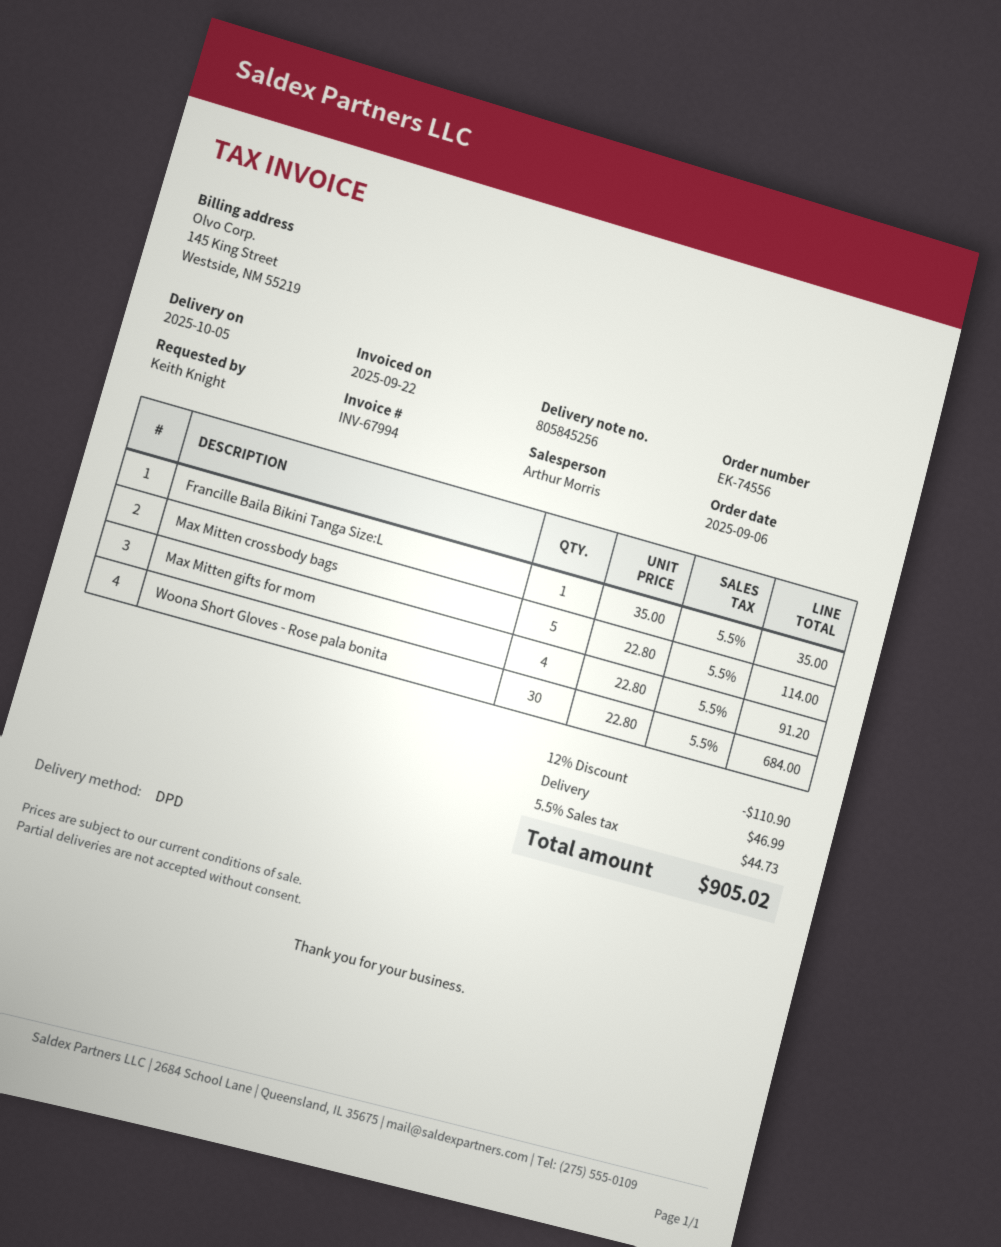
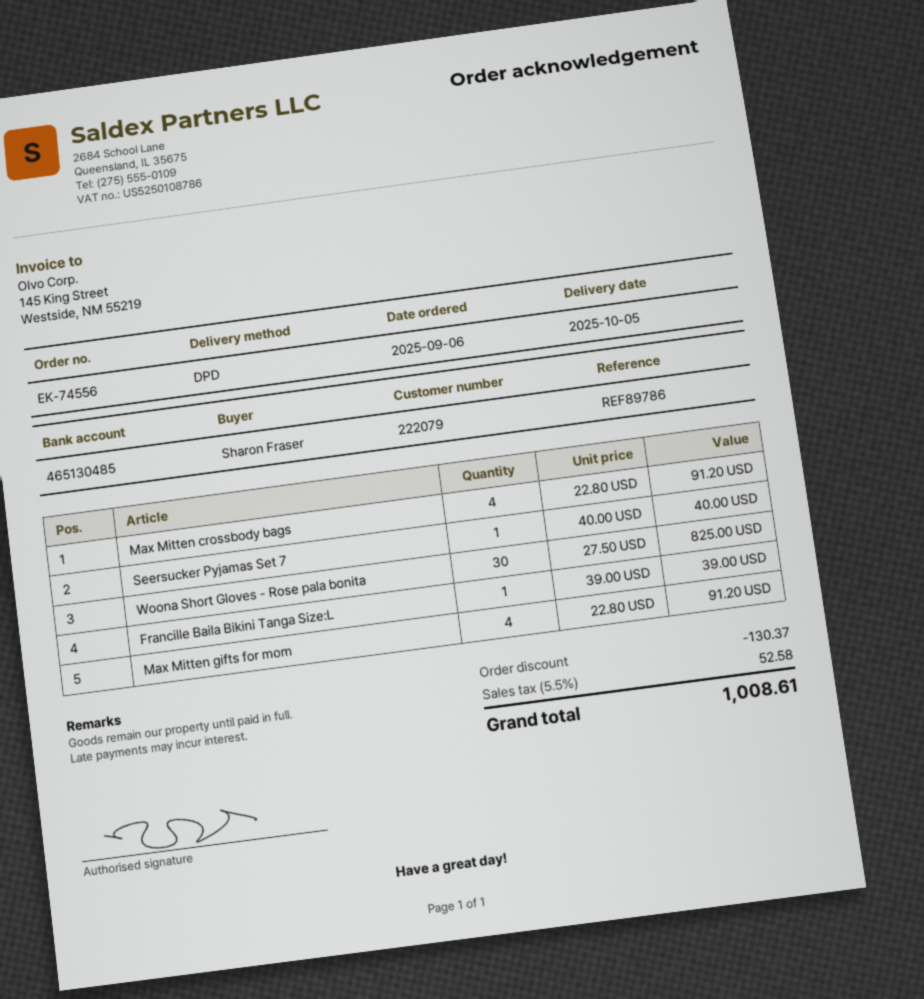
ordered by: Keith Knight -> Sharon Fraser
Francille Baila Bikini Tanga Size:L: 1 x 35.00 = 35.00 -> 1 x 39.00 = 39.00
Max Mitten crossbody bags: 5 x 22.80 = 114.00 -> 4 x 22.80 = 91.20
Woona Short Gloves - Rose pala bonita: 30 x 22.80 = 684.00 -> 30 x 27.50 = 825.00
Seersucker Pyjamas Set 7: none -> 1 x 40.00 = 40.00
discount: 110.90 -> 130.37
shipping: 46.99 -> none
tax: 5.5% = 44.73 -> 5.5% = 52.58
total: 905.02 -> 1008.61

